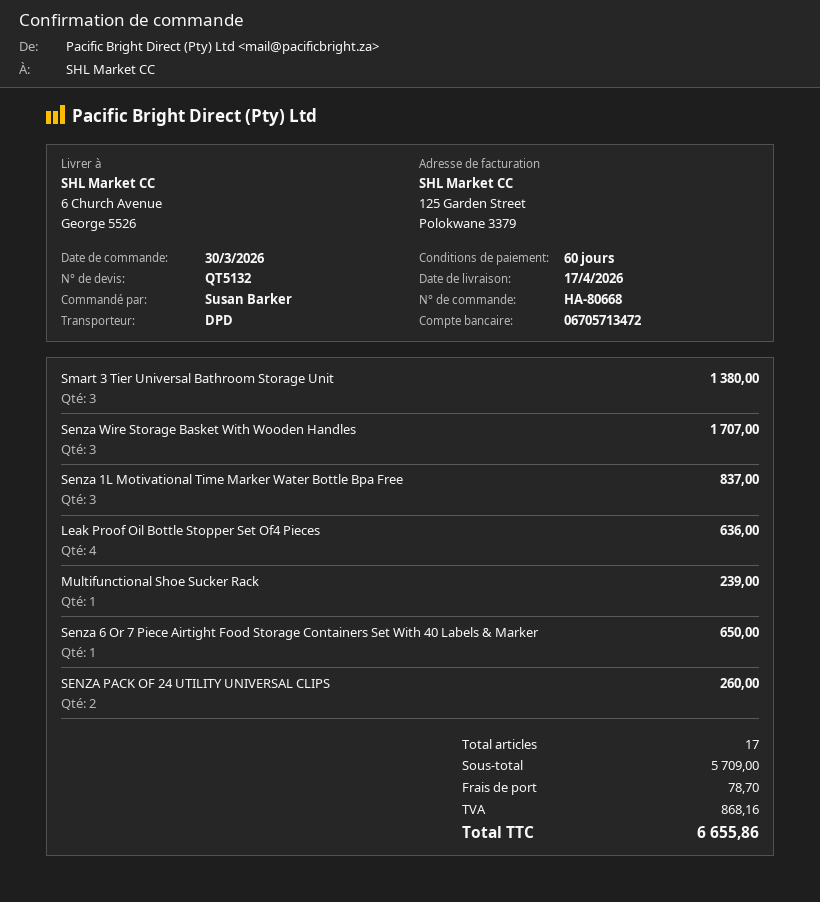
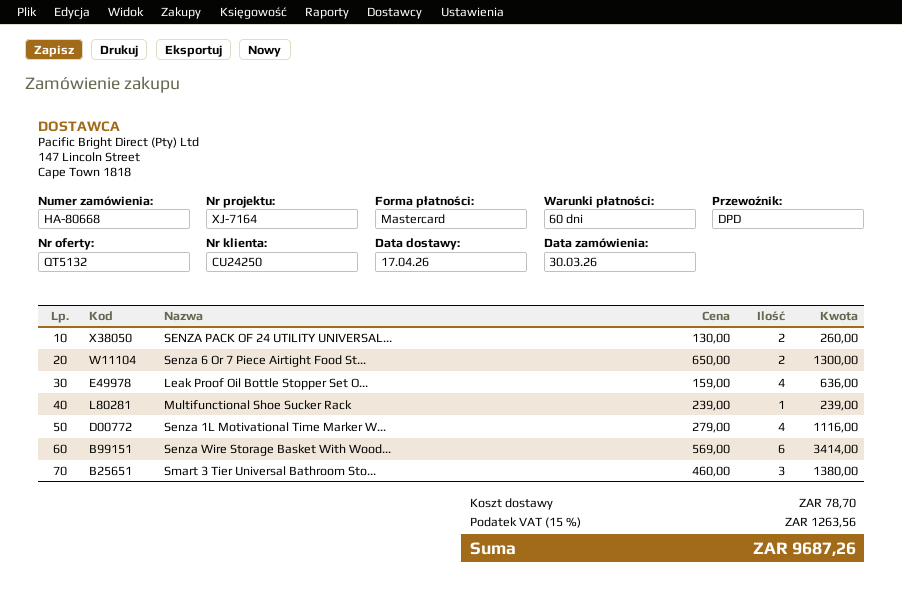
Senza Wire Storage Basket With Wooden Handles: 3 for 1707.00 -> 6 for 3414.00
Senza 1L Motivational Time Marker Water Bottle Bpa Free: 3 for 837.00 -> 4 for 1116.00
Senza 6 Or 7 Piece Airtight Food Storage Containers Set With 40 Labels & Marker: 1 for 650.00 -> 2 for 1300.00
tax: 868.16 -> 1263.56
total: 6655.86 -> 9687.26

